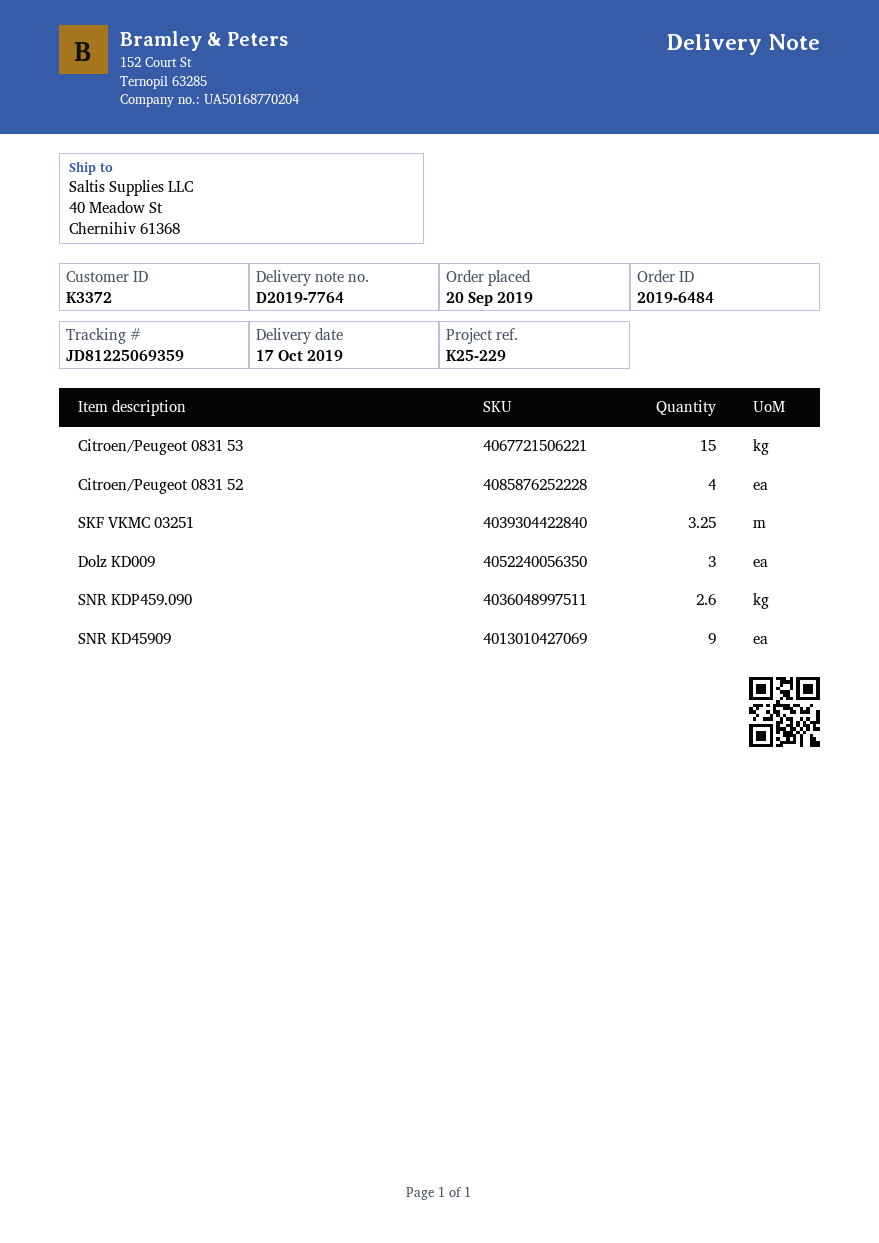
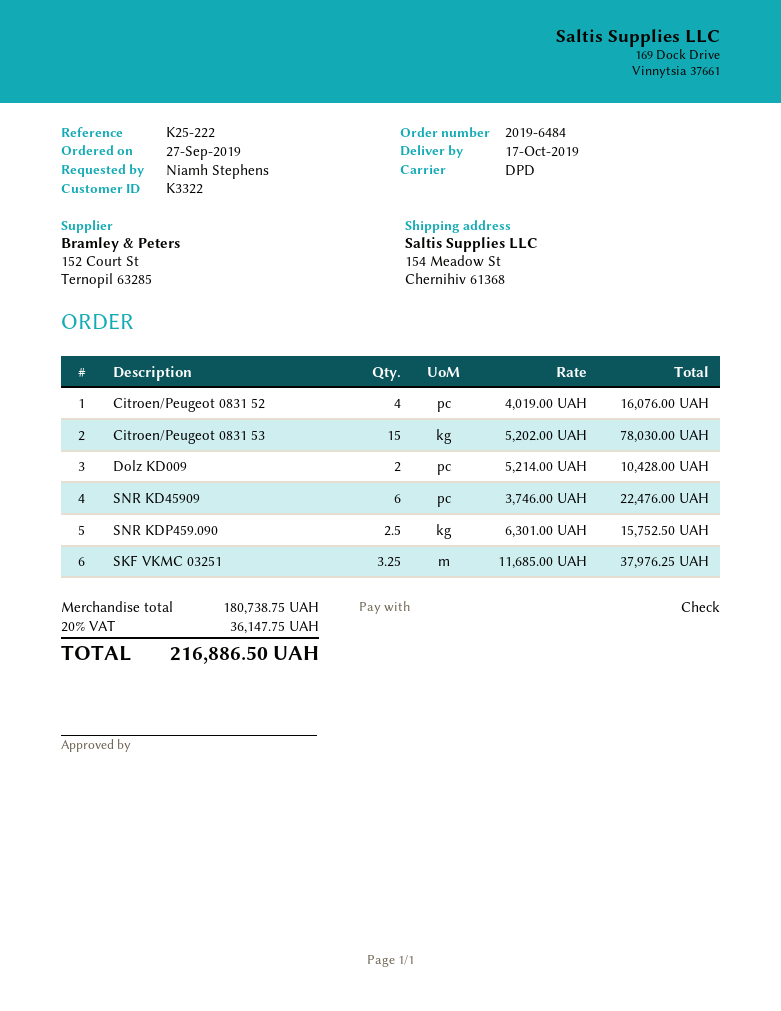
order date: 2019-09-20 -> 2019-09-27
customer number: K3372 -> K3322
reference: K25-229 -> K25-222
ship to: 40 Meadow St, Chernihiv 61368 -> 154 Meadow St, Chernihiv 61368
Dolz KD009: 3 -> 2
SNR KDP459.090: 2.6 -> 2.5
SNR KD45909: 9 -> 6

